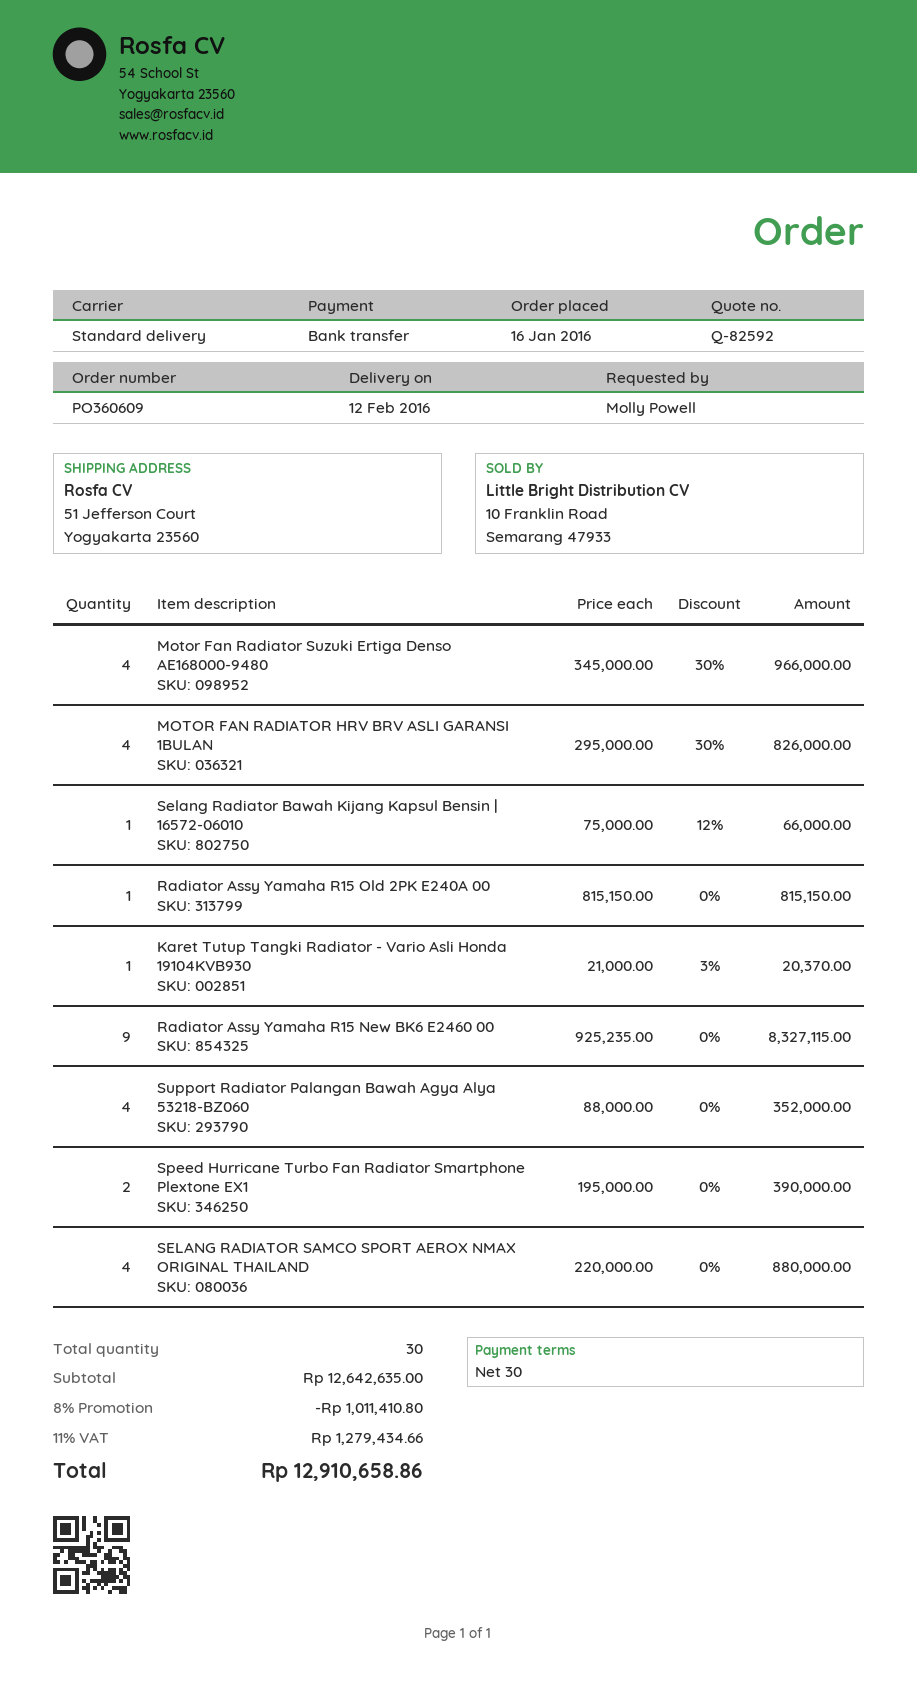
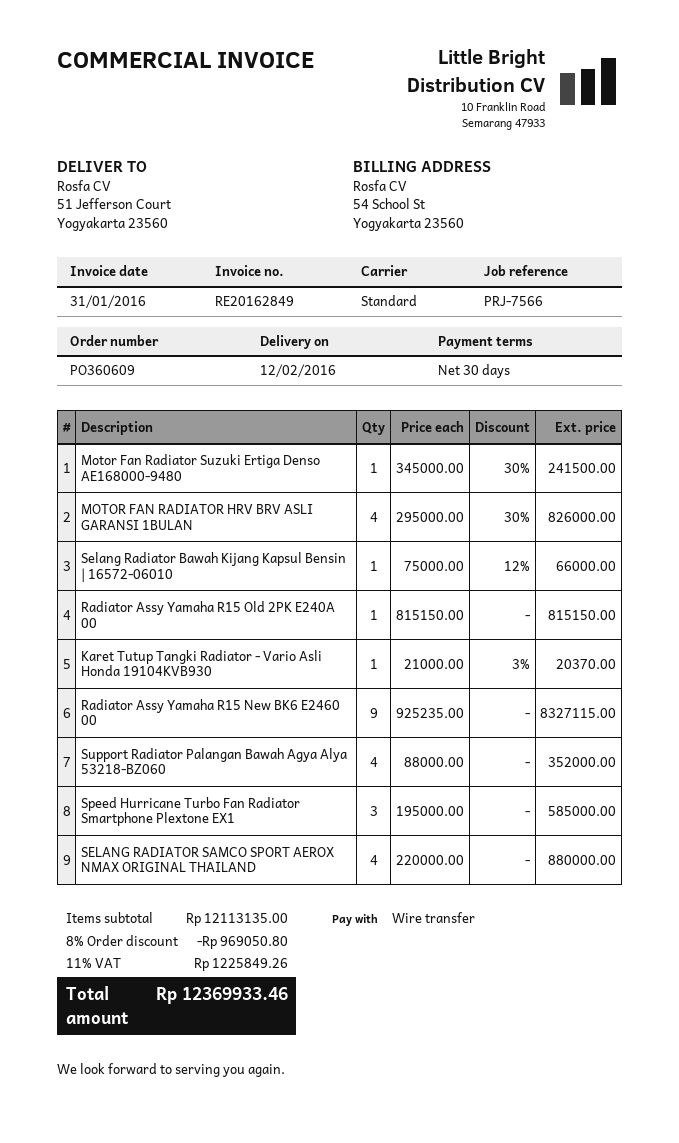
Motor Fan Radiator Suzuki Ertiga Denso AE168000-9480: 4 x 345000.00 - 30% = 966000.00 -> 1 x 345000.00 - 30% = 241500.00
Speed Hurricane Turbo Fan Radiator Smartphone Plextone EX1: 2 x 195000.00 = 390000.00 -> 3 x 195000.00 = 585000.00
subtotal: 12642635.00 -> 12113135.00
discount: 8% = 1011410.80 -> 8% = 969050.80
tax: 11% = 1279434.66 -> 11% = 1225849.26
total: 12910658.86 -> 12369933.46

